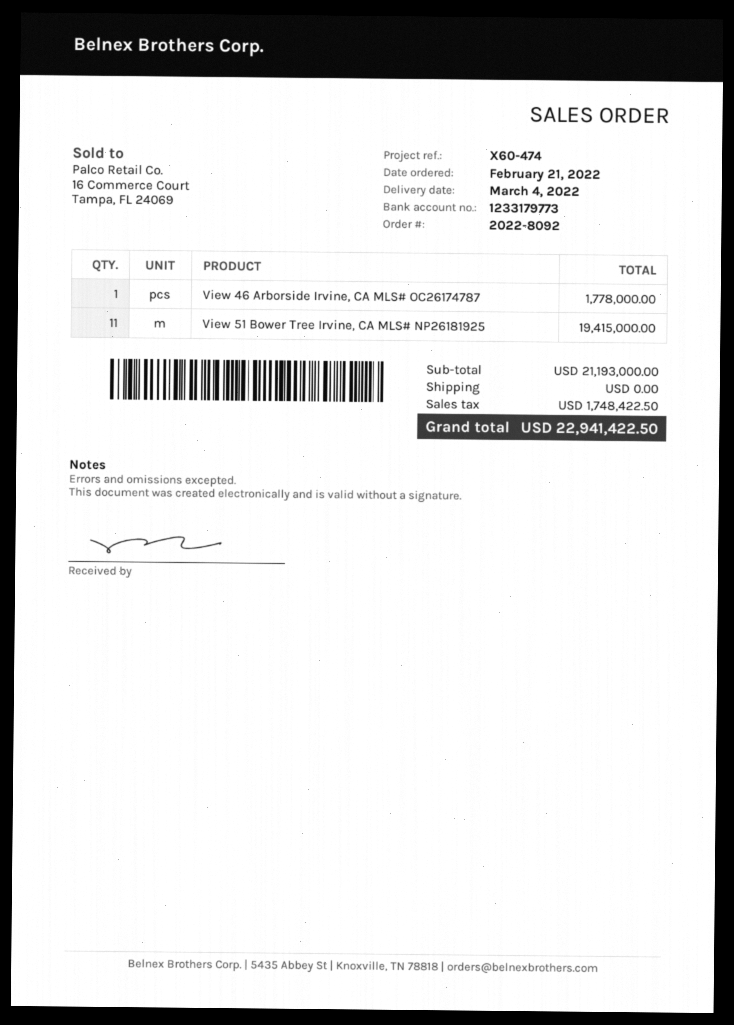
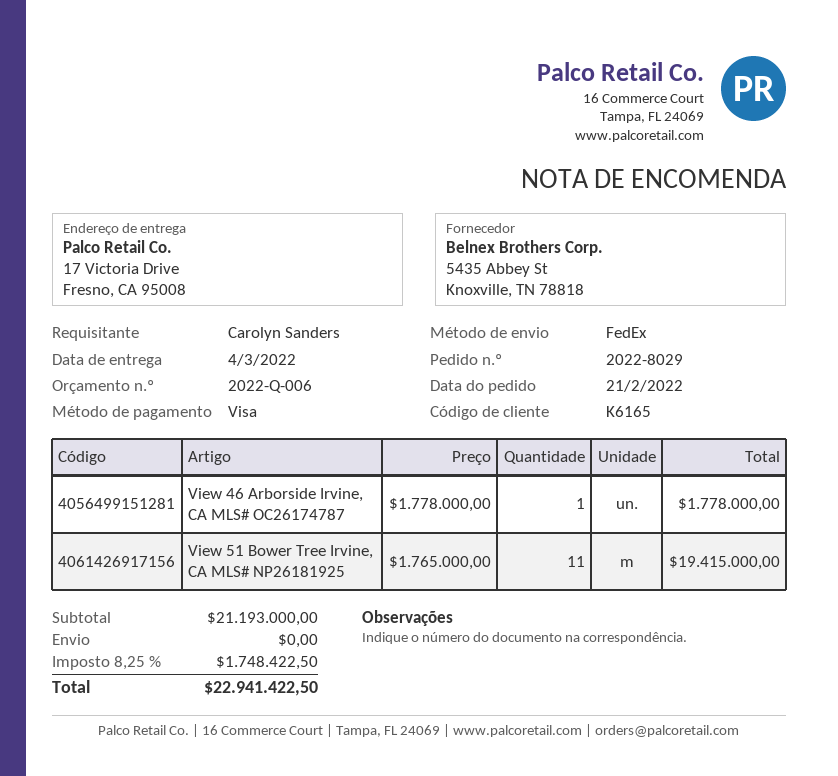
order number: 2022-8092 -> 2022-8029

